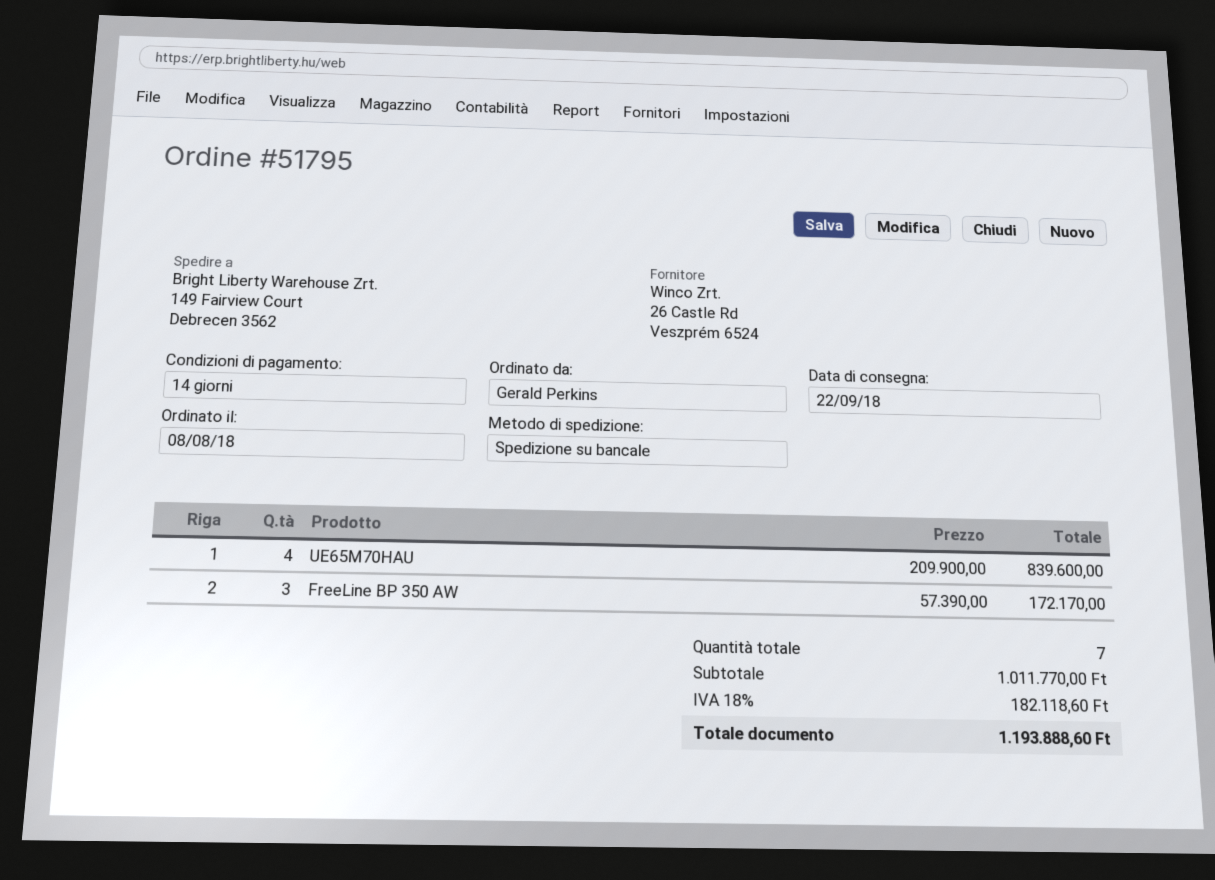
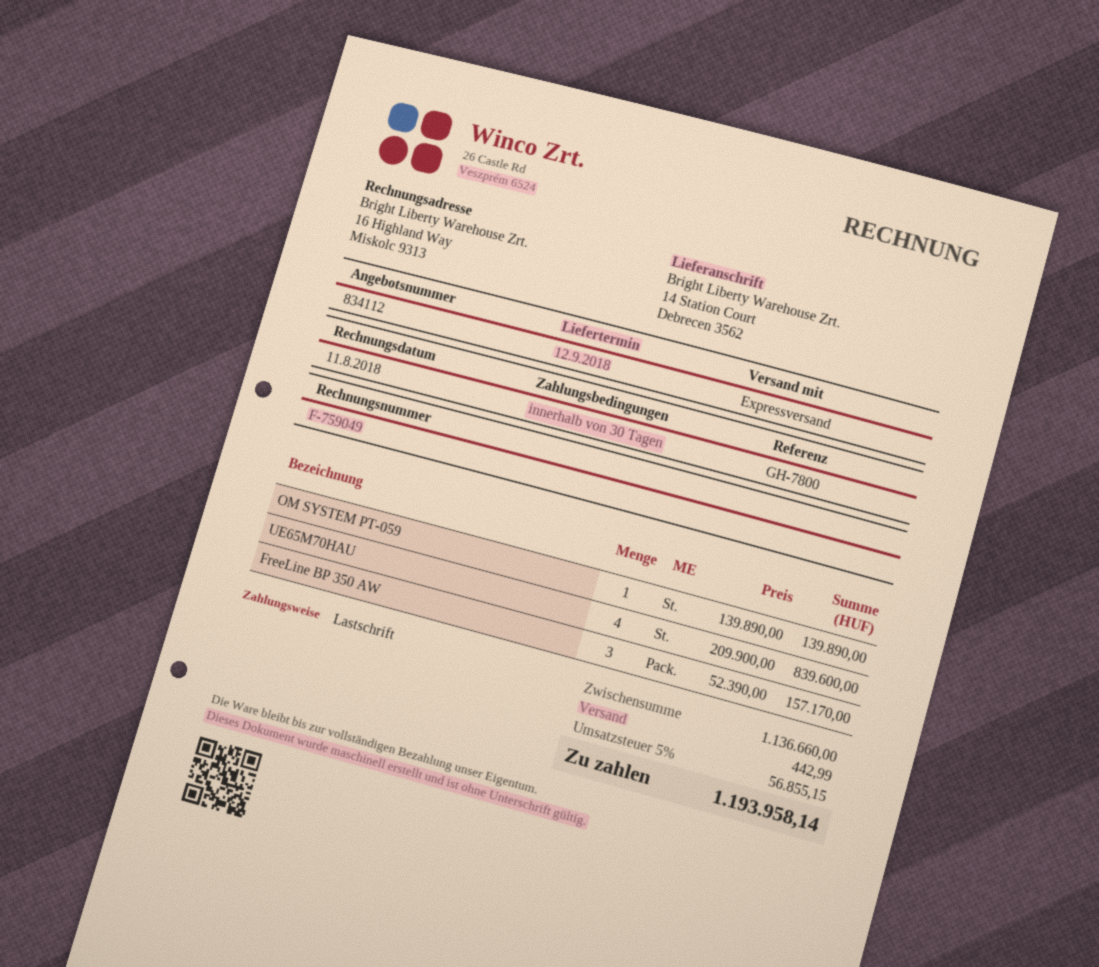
delivery date: 2018-09-22 -> 2018-09-12
payment terms: 14 days -> 30 days
shipping method: pallet freight -> express
ship to: 149 Fairview Court, Debrecen 3562 -> 14 Station Court, Debrecen 3562
FreeLine BP 350 AW: 3 x 57390.00 = 172170.00 -> 3 x 52390.00 = 157170.00
OM SYSTEM PT-059: none -> 1 x 139890.00 = 139890.00
subtotal: 1011770.00 -> 1136660.00
shipping: none -> 442.99
tax: 18% = 182118.60 -> 5% = 56855.15
total: 1193888.60 -> 1193958.14

